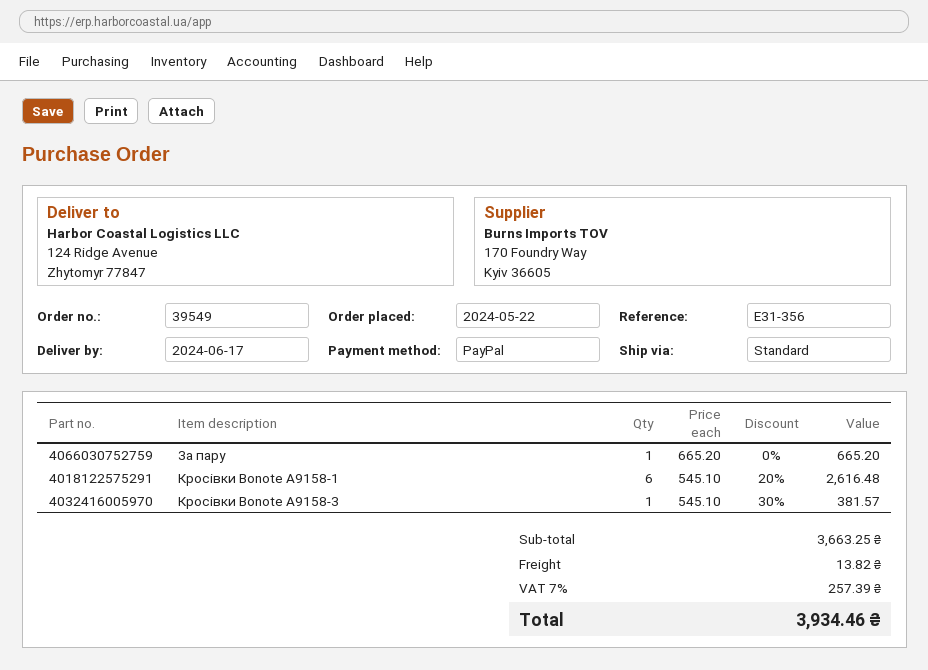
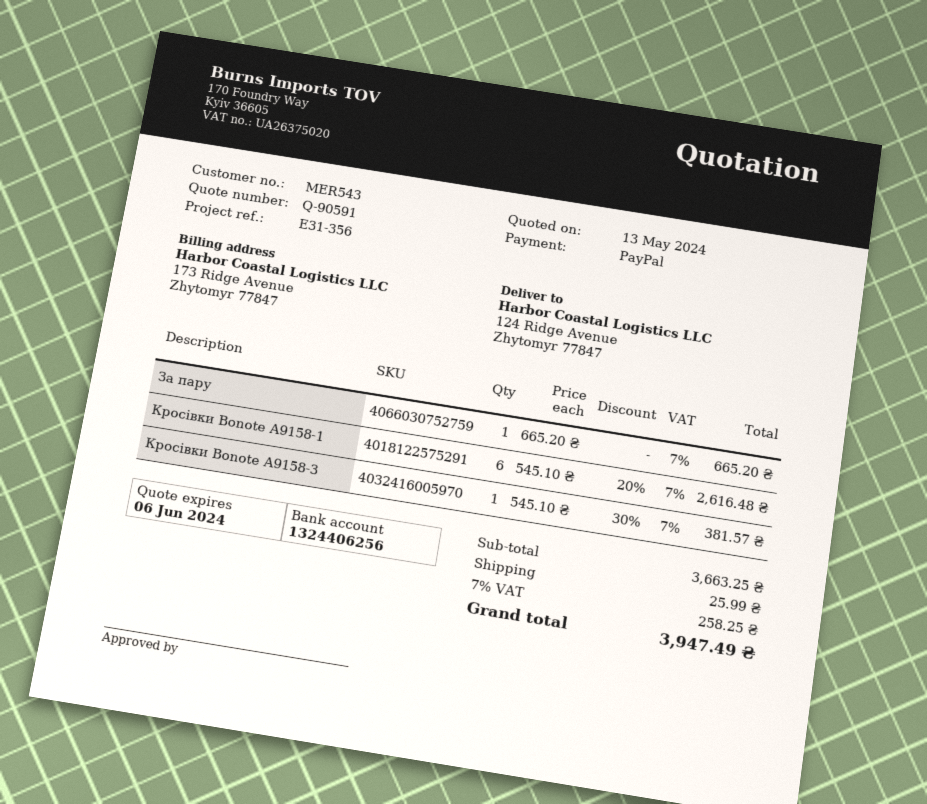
shipping: 13.82 -> 25.99
tax: 7% = 257.39 -> 7% = 258.25
total: 3934.46 -> 3947.49

